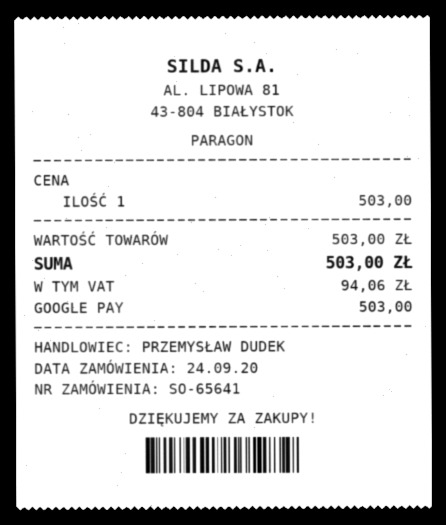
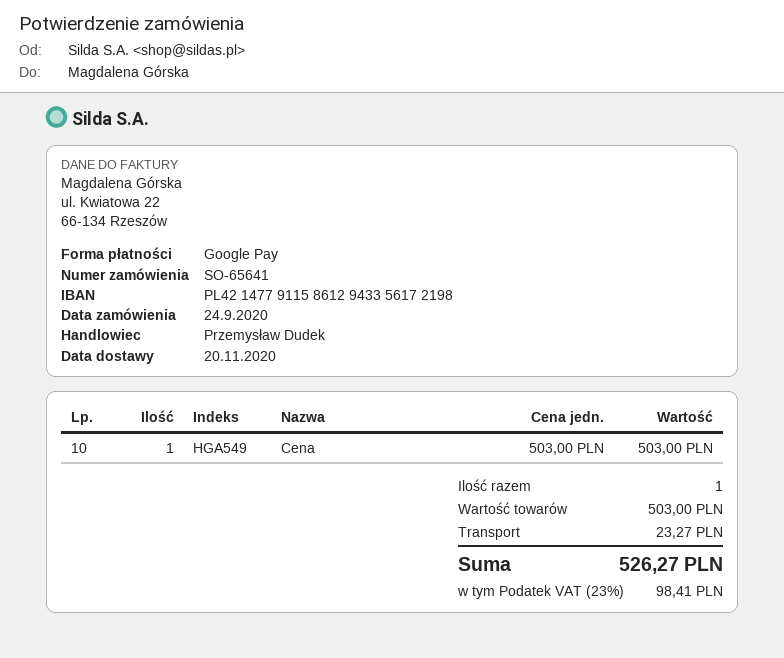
shipping: none -> 23.27
tax: 94.06 -> 98.41
total: 503.00 -> 526.27

